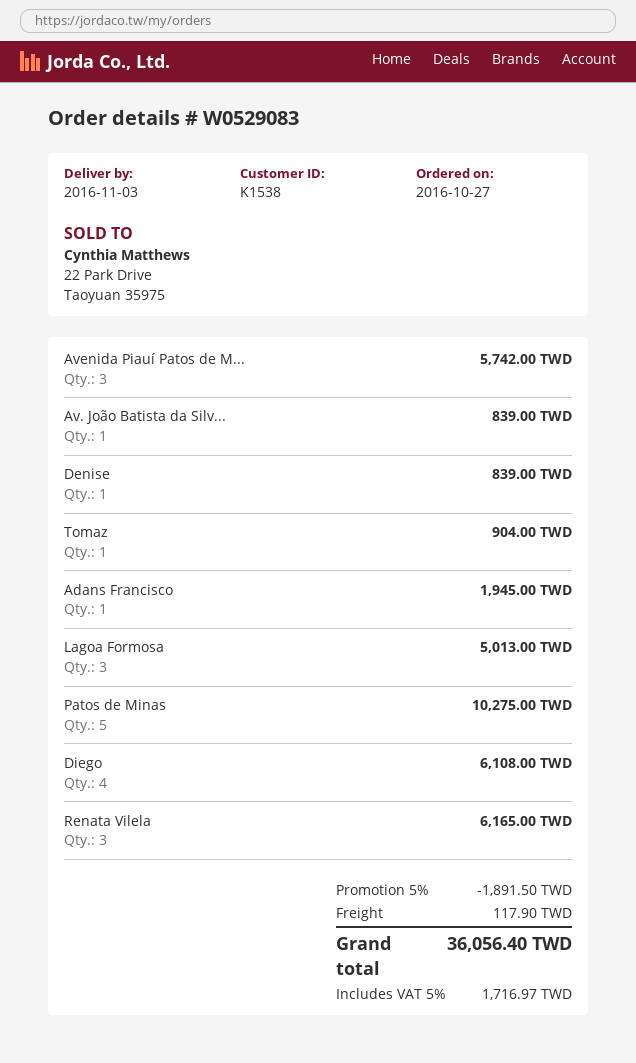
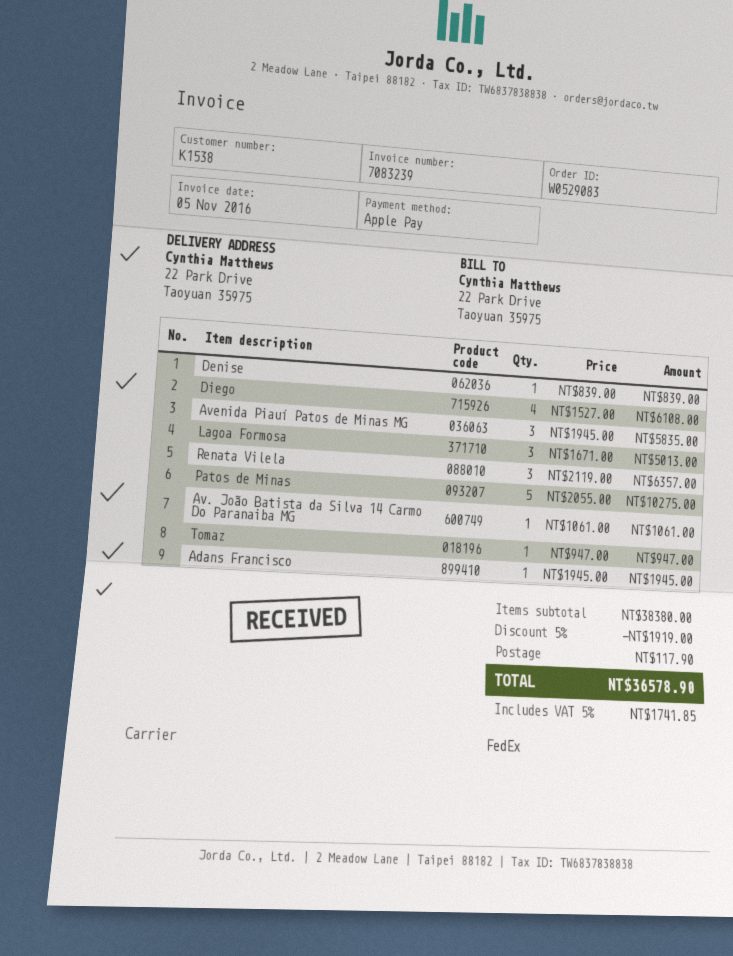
Avenida Piauí Patos de M...: 3 for 5742.00 -> 3 for 5835.00
Av. João Batista da Silv...: 1 for 839.00 -> 1 for 1061.00
Tomaz: 1 for 904.00 -> 1 for 947.00
Renata Vilela: 3 for 6165.00 -> 3 for 6357.00
discount: 5% = 1891.50 -> 5% = 1919.00
tax: 5% = 1716.97 -> 5% = 1741.85
total: 36056.40 -> 36578.90

